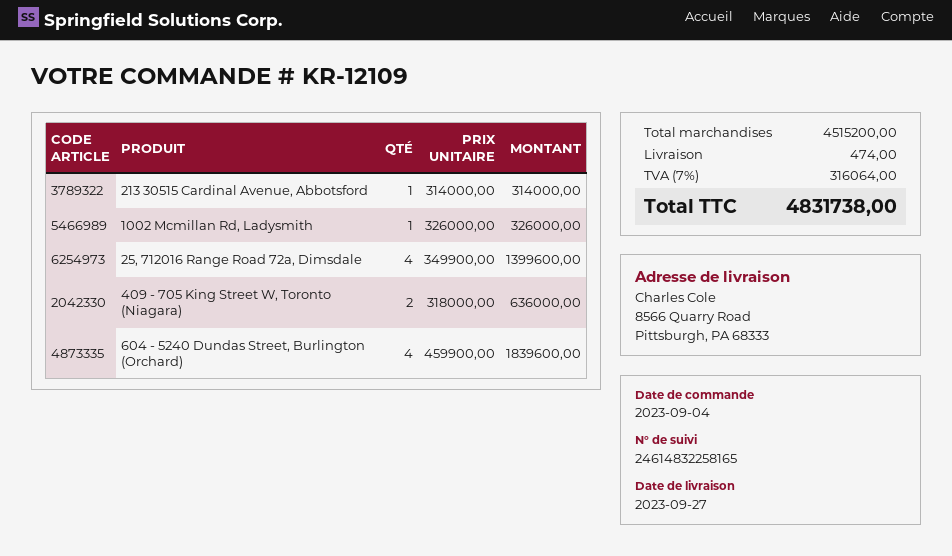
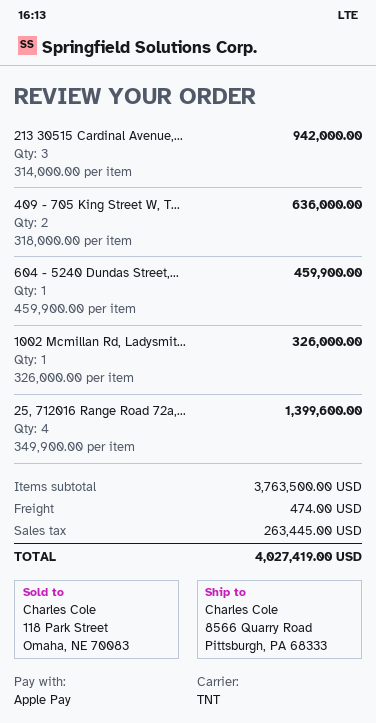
213 30515 Cardinal Avenue, Abbotsford: 1 x 314000.00 = 314000.00 -> 3 x 314000.00 = 942000.00
604 - 5240 Dundas Street, Burlington (Orchard): 4 x 459900.00 = 1839600.00 -> 1 x 459900.00 = 459900.00
subtotal: 4515200.00 -> 3763500.00
tax: 316064.00 -> 263445.00
total: 4831738.00 -> 4027419.00

